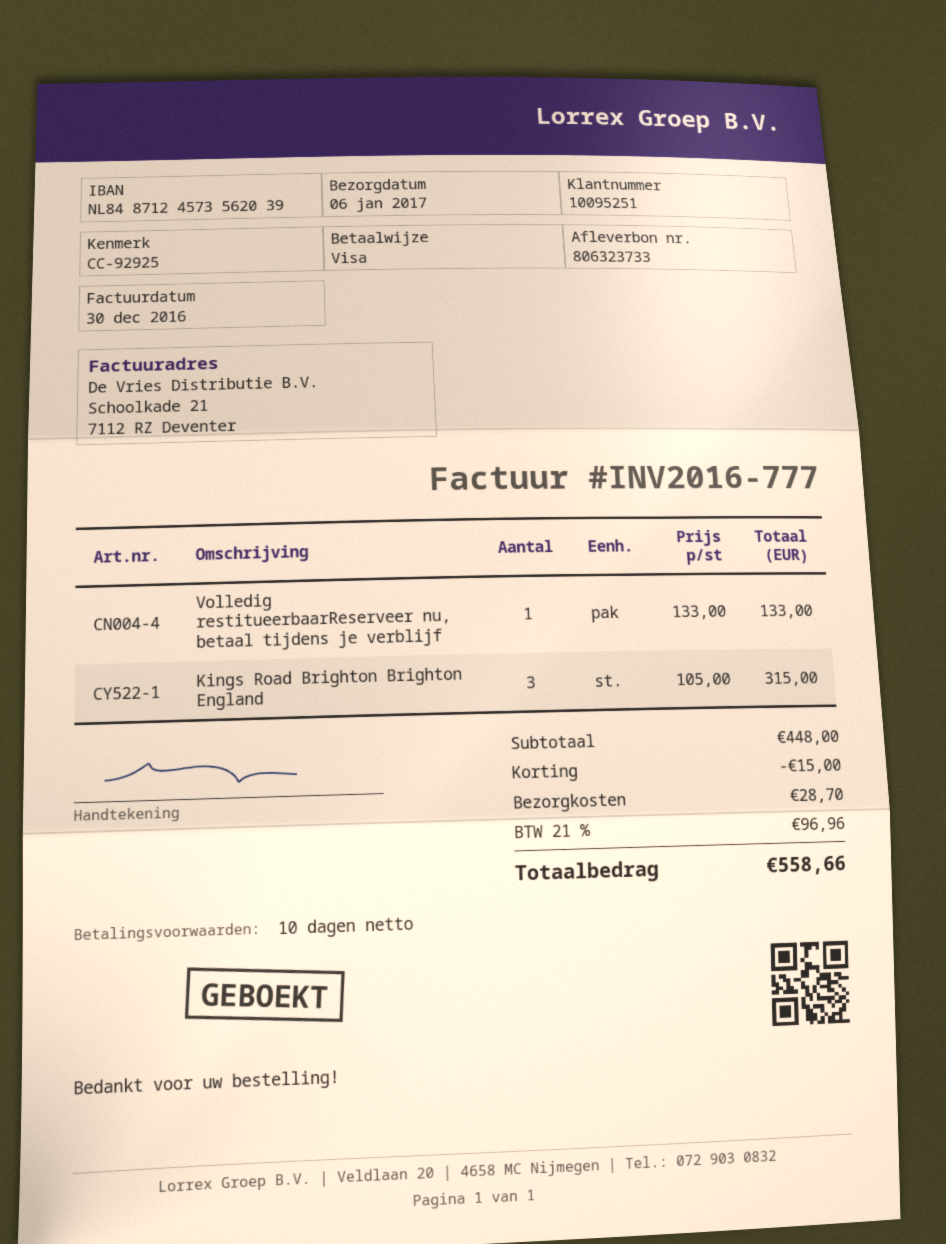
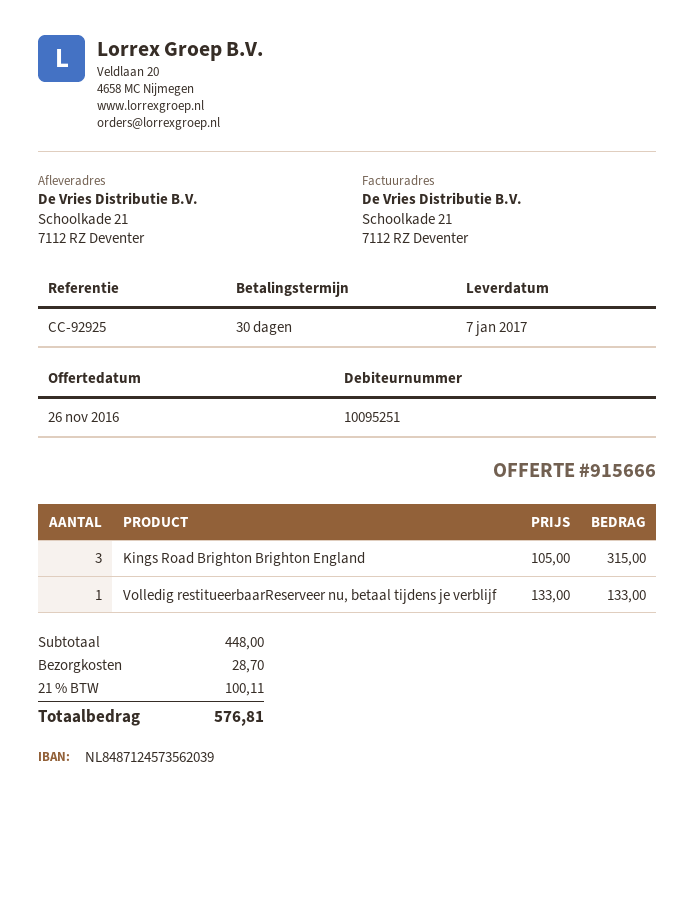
delivery date: 2017-01-06 -> 2017-01-07
payment terms: 10 days -> 30 days
discount: 15.00 -> none
tax: 21% = 96.96 -> 21% = 100.11
total: 558.66 -> 576.81

